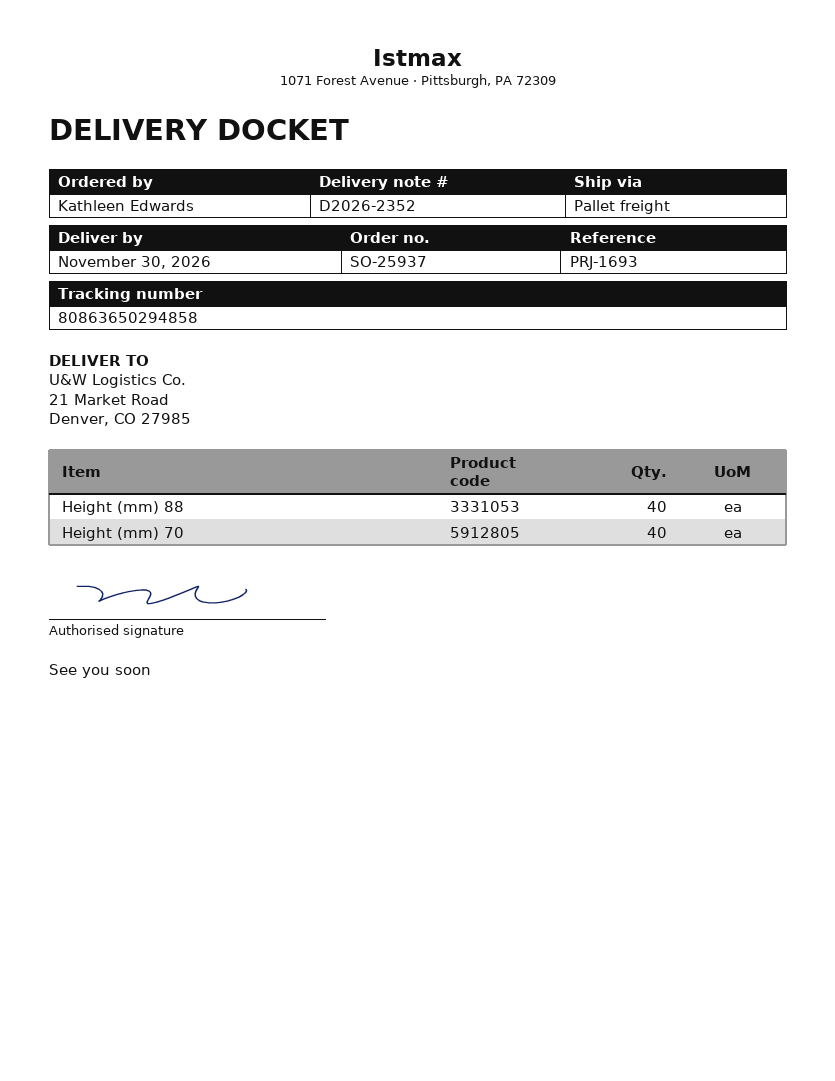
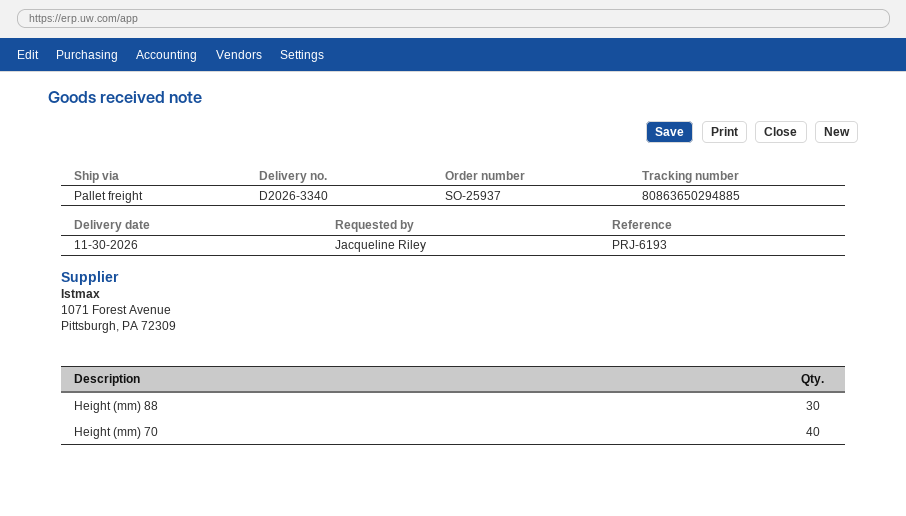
delivery note number: D2026-2352 -> D2026-3340
reference: PRJ-1693 -> PRJ-6193
ordered by: Kathleen Edwards -> Jacqueline Riley
tracking number: 80863650294858 -> 80863650294885
Height (mm) 88: 40 -> 30

